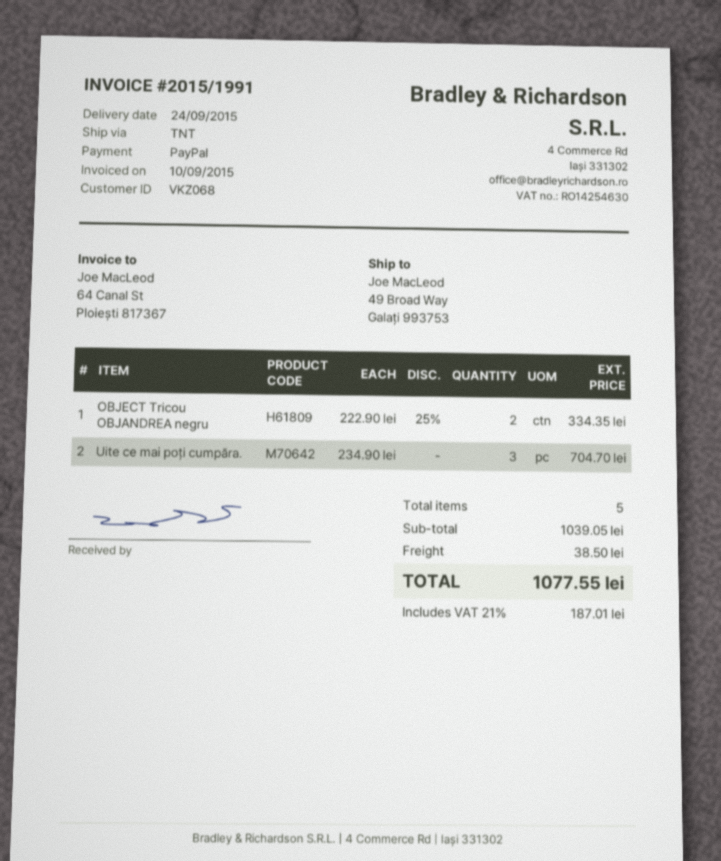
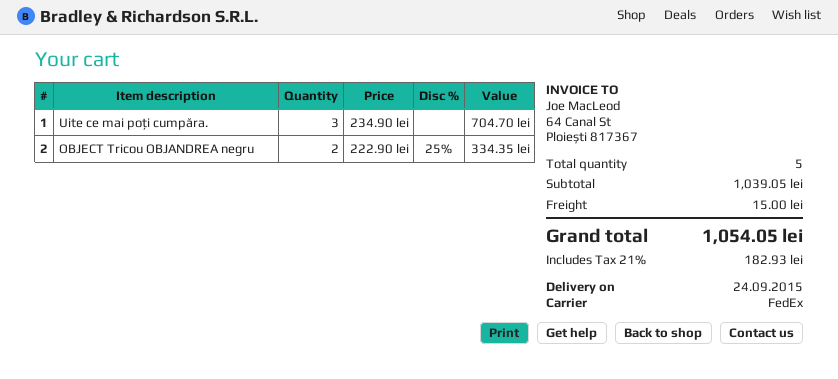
shipping method: TNT -> FedEx
shipping: 38.50 -> 15.00
tax: 21% = 187.01 -> 21% = 182.93
total: 1077.55 -> 1054.05

